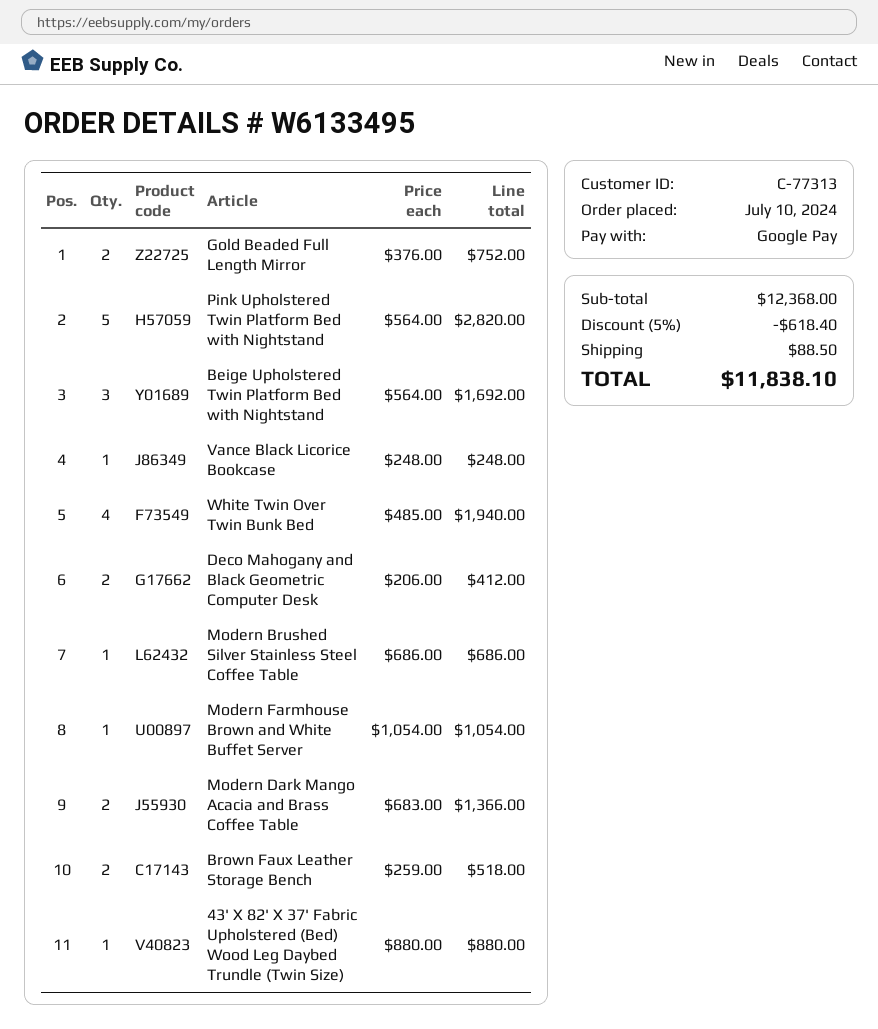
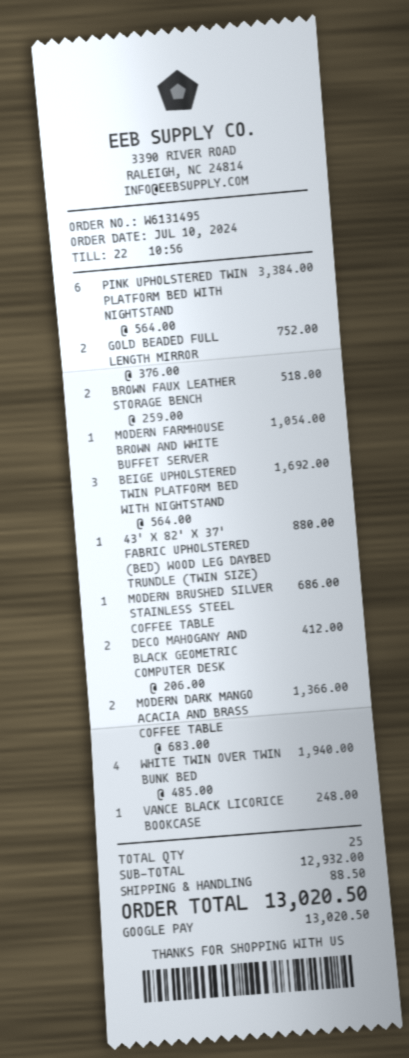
order number: W6133495 -> W6131495
Pink Upholstered Twin Platform Bed with Nightstand: 5 x 564.00 = 2820.00 -> 6 x 564.00 = 3384.00
subtotal: 12368.00 -> 12932.00
discount: 5% = 618.40 -> none
total: 11838.10 -> 13020.50

